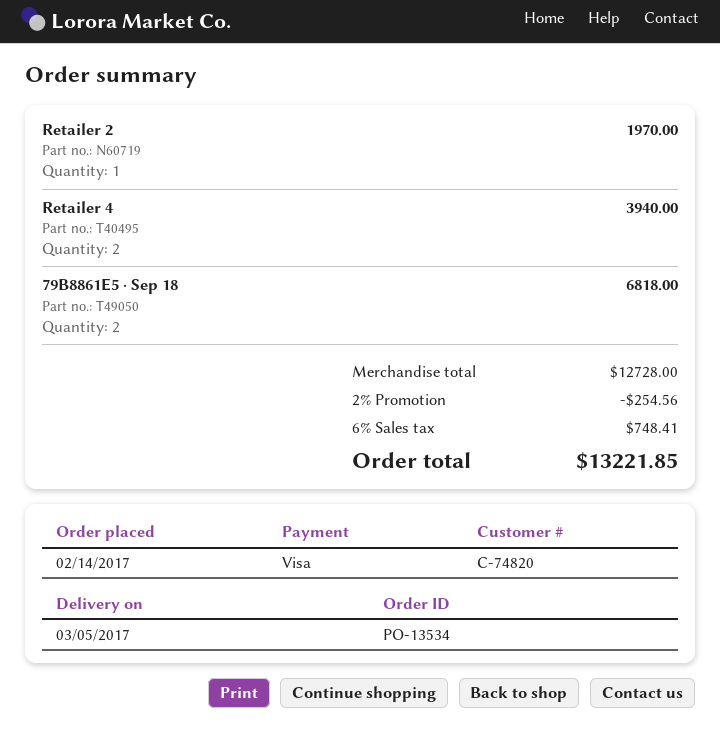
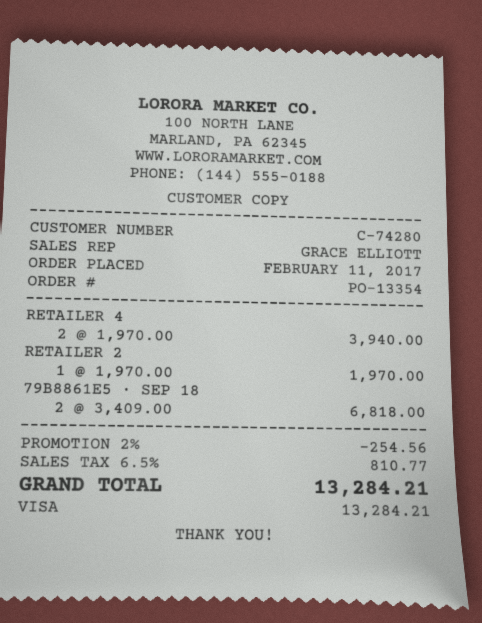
order number: PO-13534 -> PO-13354
order date: 2017-02-14 -> 2017-02-11
customer number: C-74820 -> C-74280
tax: 6% = 748.41 -> 6.5% = 810.77
total: 13221.85 -> 13284.21

